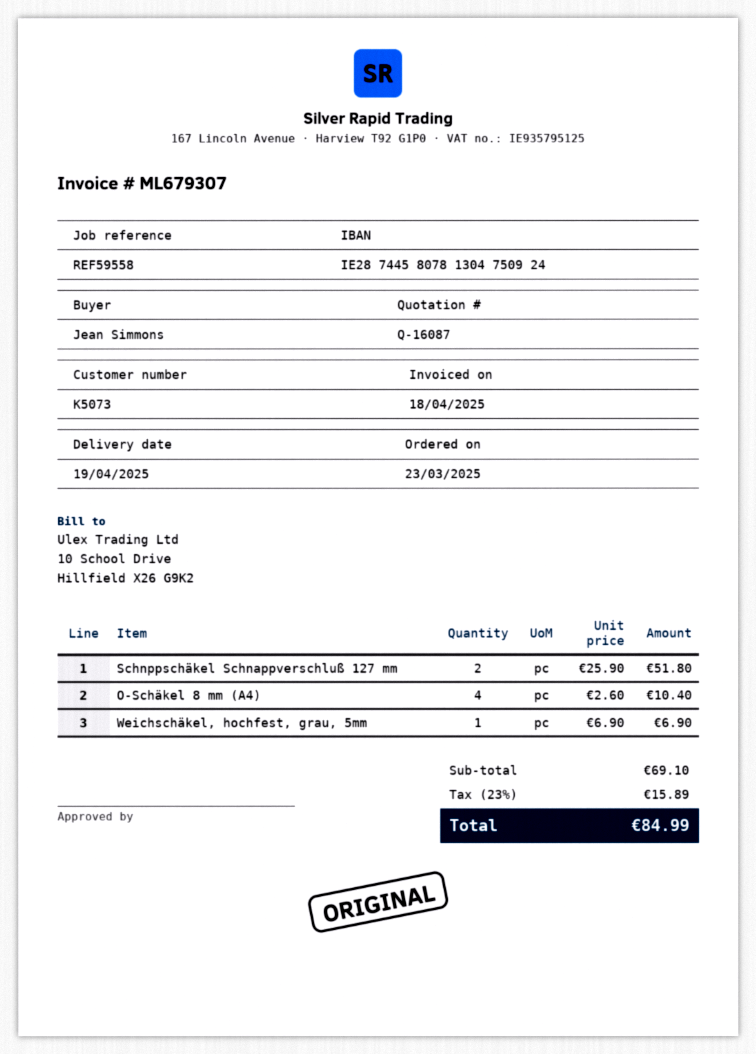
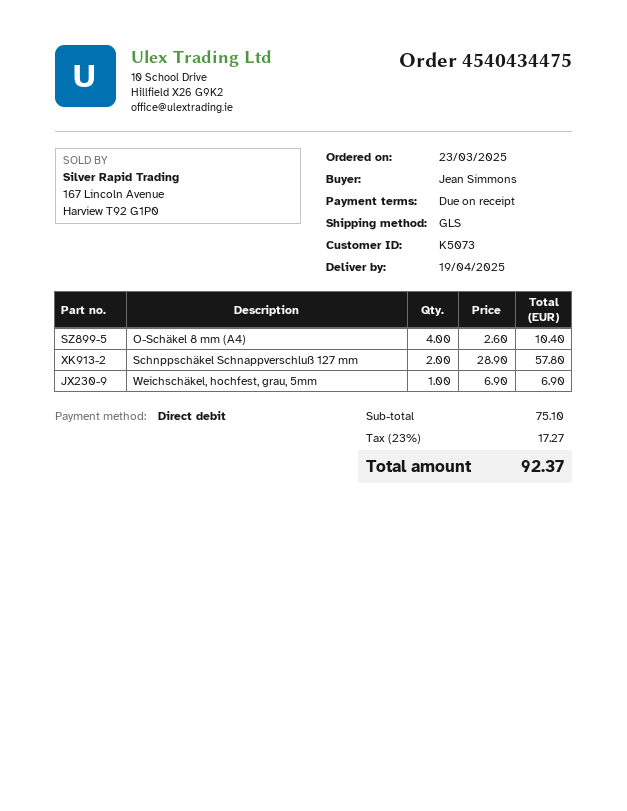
Schnppschäkel Schnappverschluß 127 mm: 2 x 25.90 = 51.80 -> 2 x 28.90 = 57.80
subtotal: 69.10 -> 75.10
tax: 23% = 15.89 -> 23% = 17.27
total: 84.99 -> 92.37

